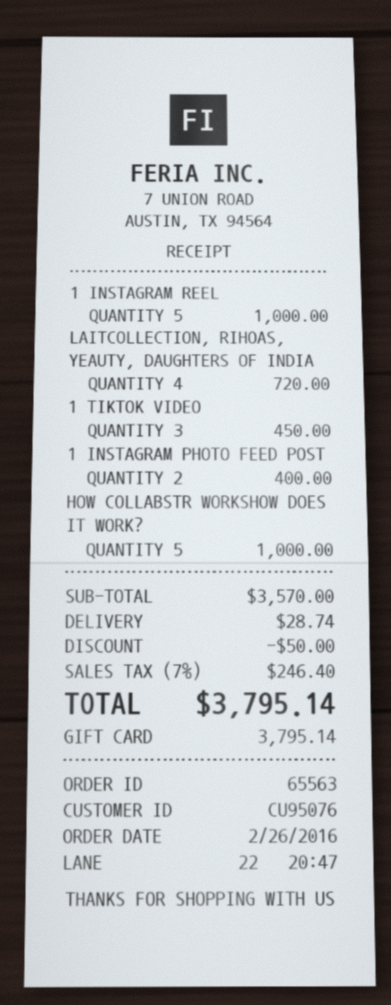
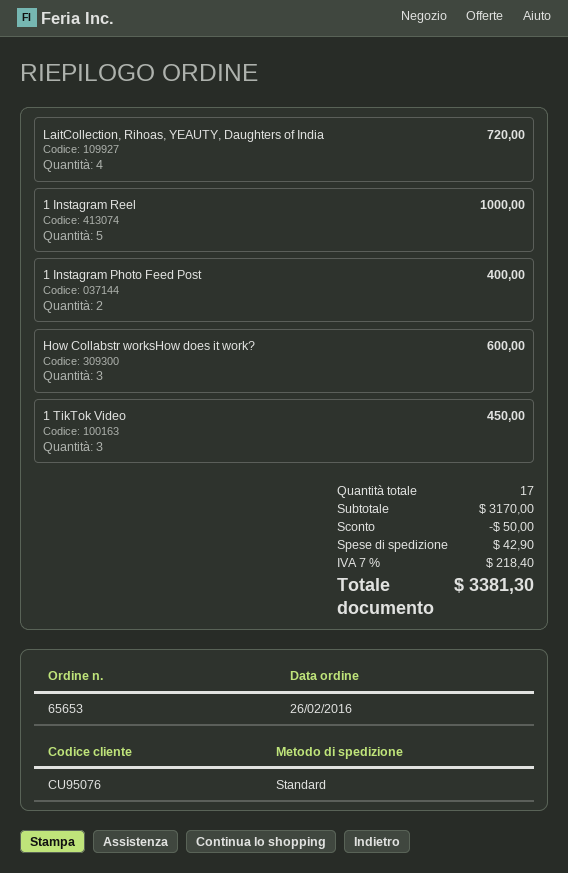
order number: 65563 -> 65653
HOW COLLABSTR WORKSHOW DOES IT WORK?: 5 for 1000.00 -> 3 for 600.00
subtotal: 3570.00 -> 3170.00
shipping: 28.74 -> 42.90
tax: 7% = 246.40 -> 7% = 218.40
total: 3795.14 -> 3381.30

